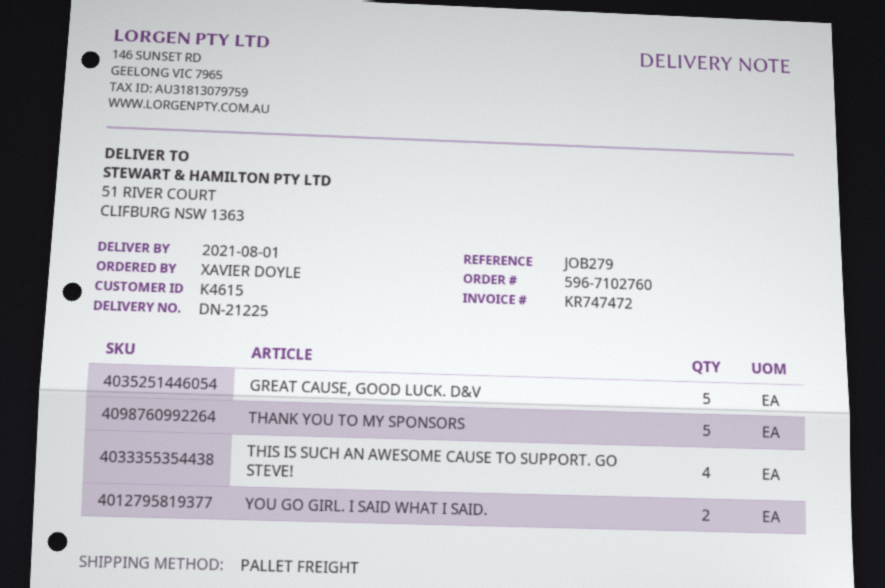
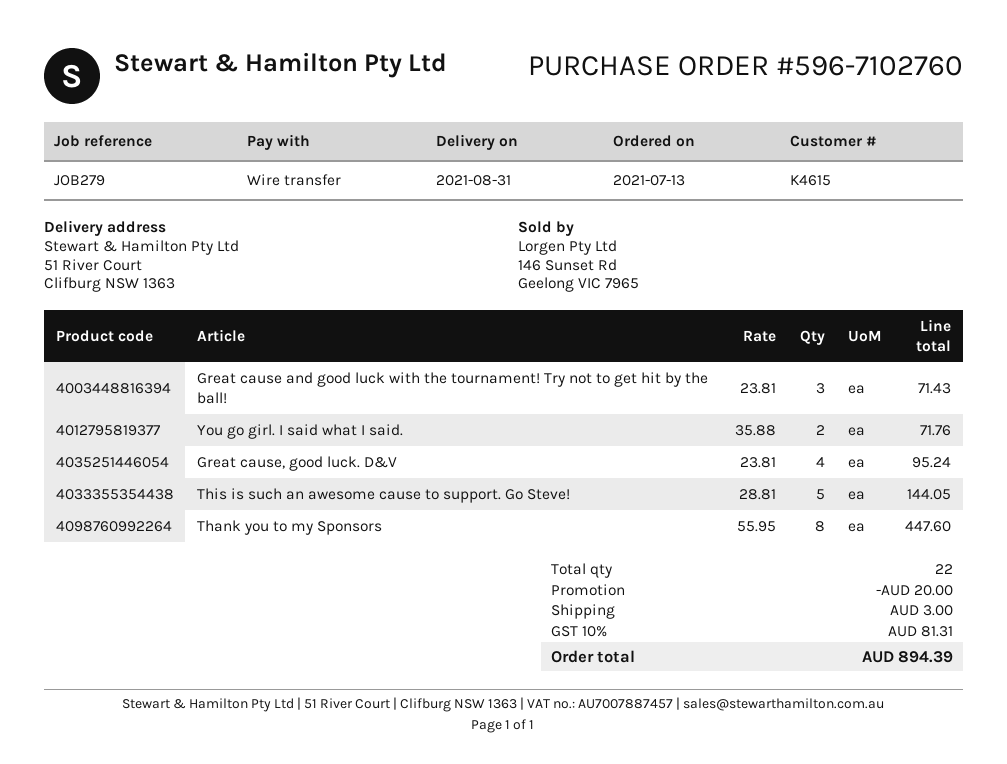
delivery date: 2021-08-01 -> 2021-08-31
GREAT CAUSE, GOOD LUCK. D&V: 5 -> 4
THANK YOU TO MY SPONSORS: 5 -> 8
THIS IS SUCH AN AWESOME CAUSE TO SUPPORT. GO STEVE!: 4 -> 5
Great cause and good luck with the tournament! Try not to get hit by the ball!: none -> 3

